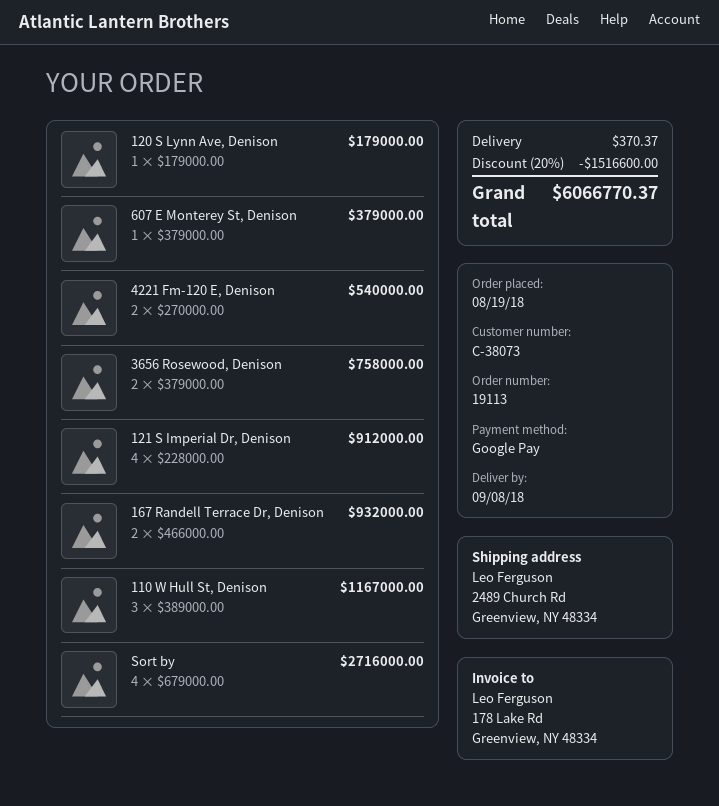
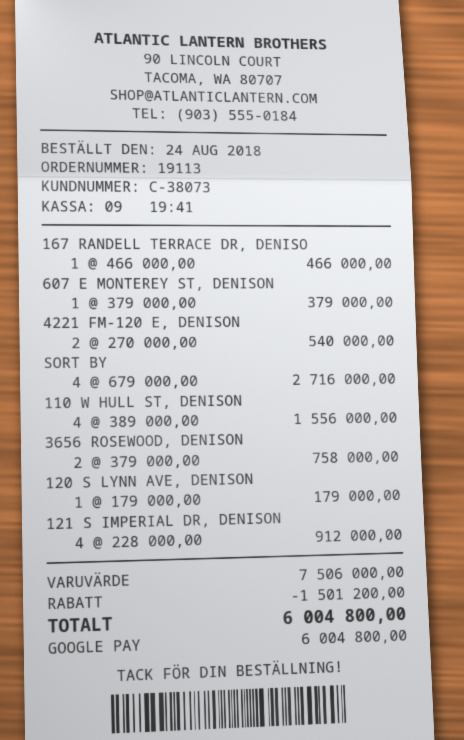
order date: 2018-08-19 -> 2018-08-24
167 Randell Terrace Dr, Denison: 2 x 466000.00 = 932000.00 -> 1 x 466000.00 = 466000.00
110 W Hull St, Denison: 3 x 389000.00 = 1167000.00 -> 4 x 389000.00 = 1556000.00
discount: 1516600.00 -> 1501200.00
shipping: 370.37 -> none
total: 6066770.37 -> 6004800.00

